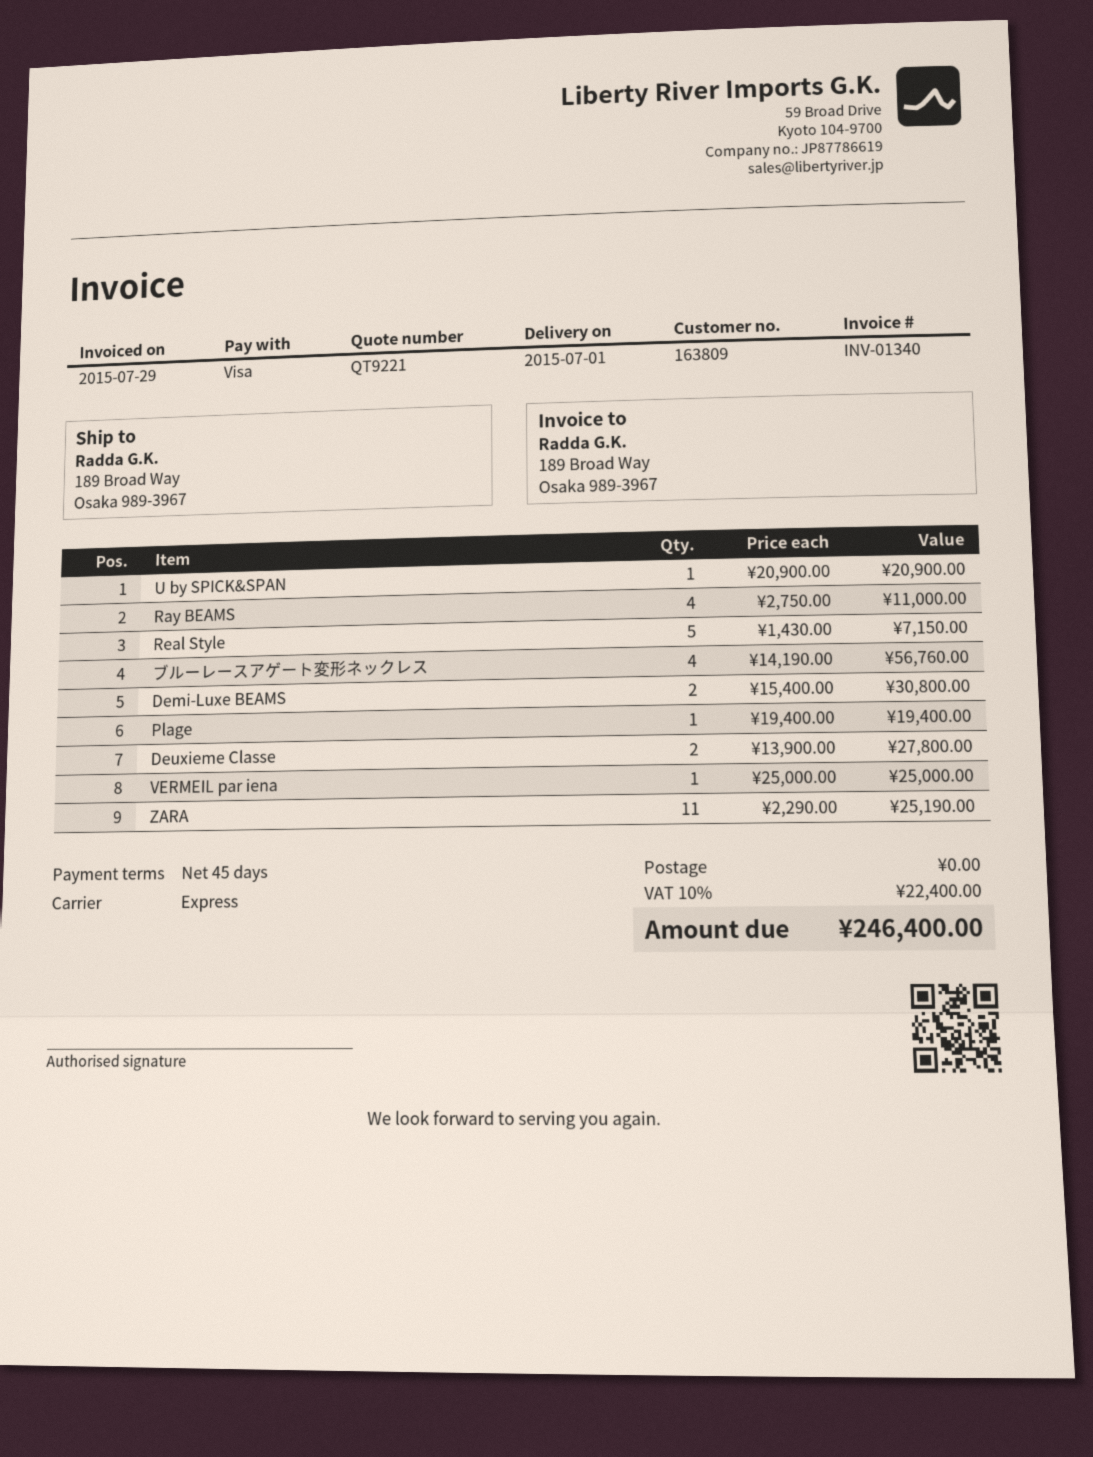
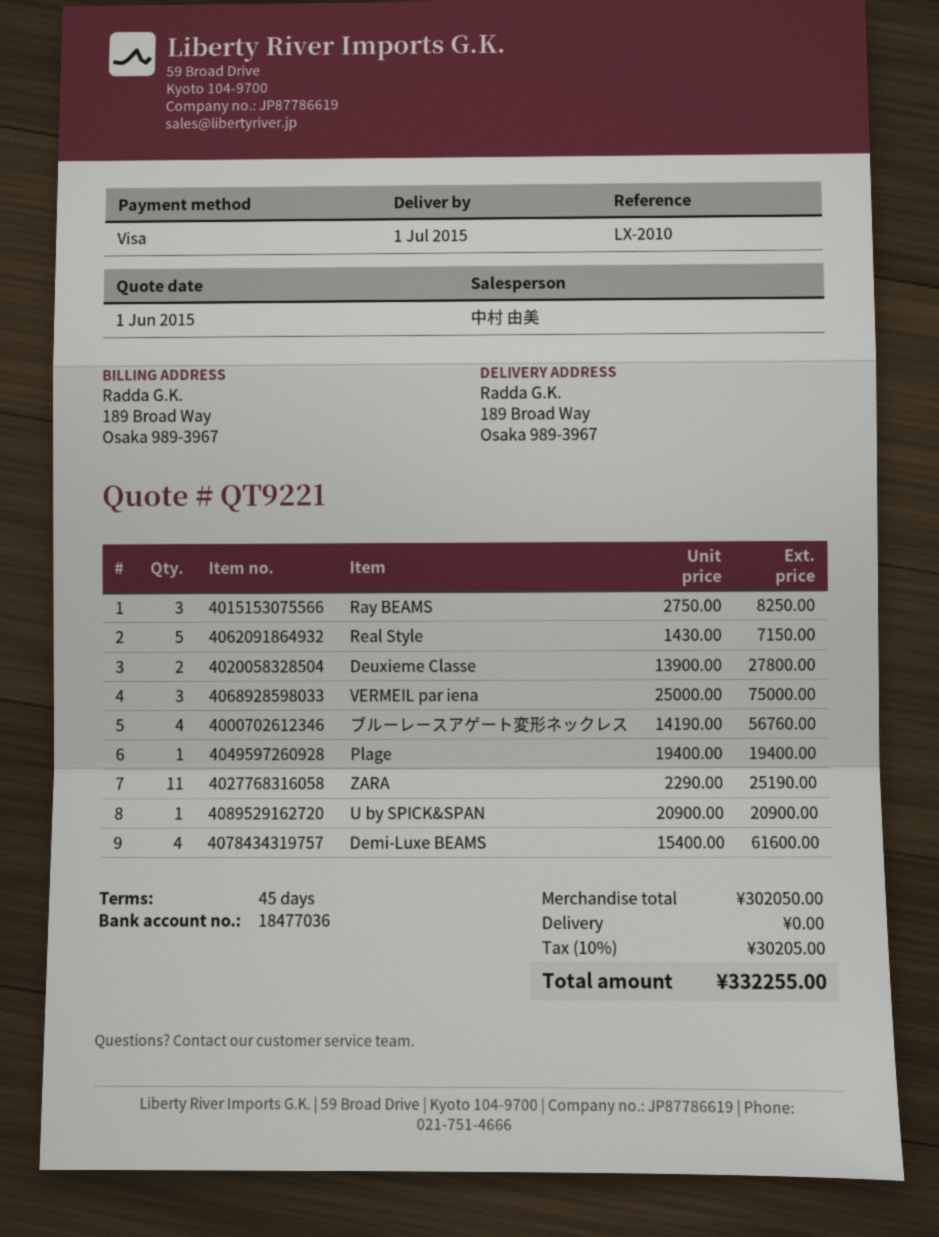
Ray BEAMS: 4 x 2750.00 = 11000.00 -> 3 x 2750.00 = 8250.00
Demi-Luxe BEAMS: 2 x 15400.00 = 30800.00 -> 4 x 15400.00 = 61600.00
VERMEIL par iena: 1 x 25000.00 = 25000.00 -> 3 x 25000.00 = 75000.00
tax: 10% = 22400.00 -> 10% = 30205.00
total: 246400.00 -> 332255.00

